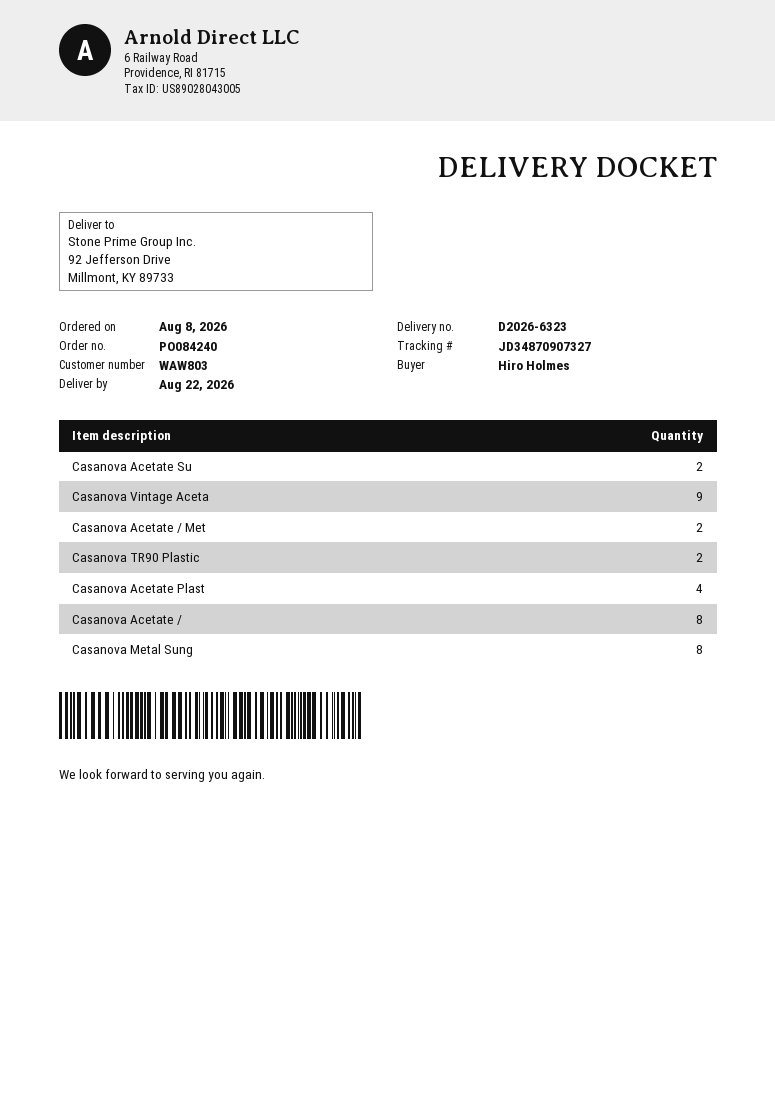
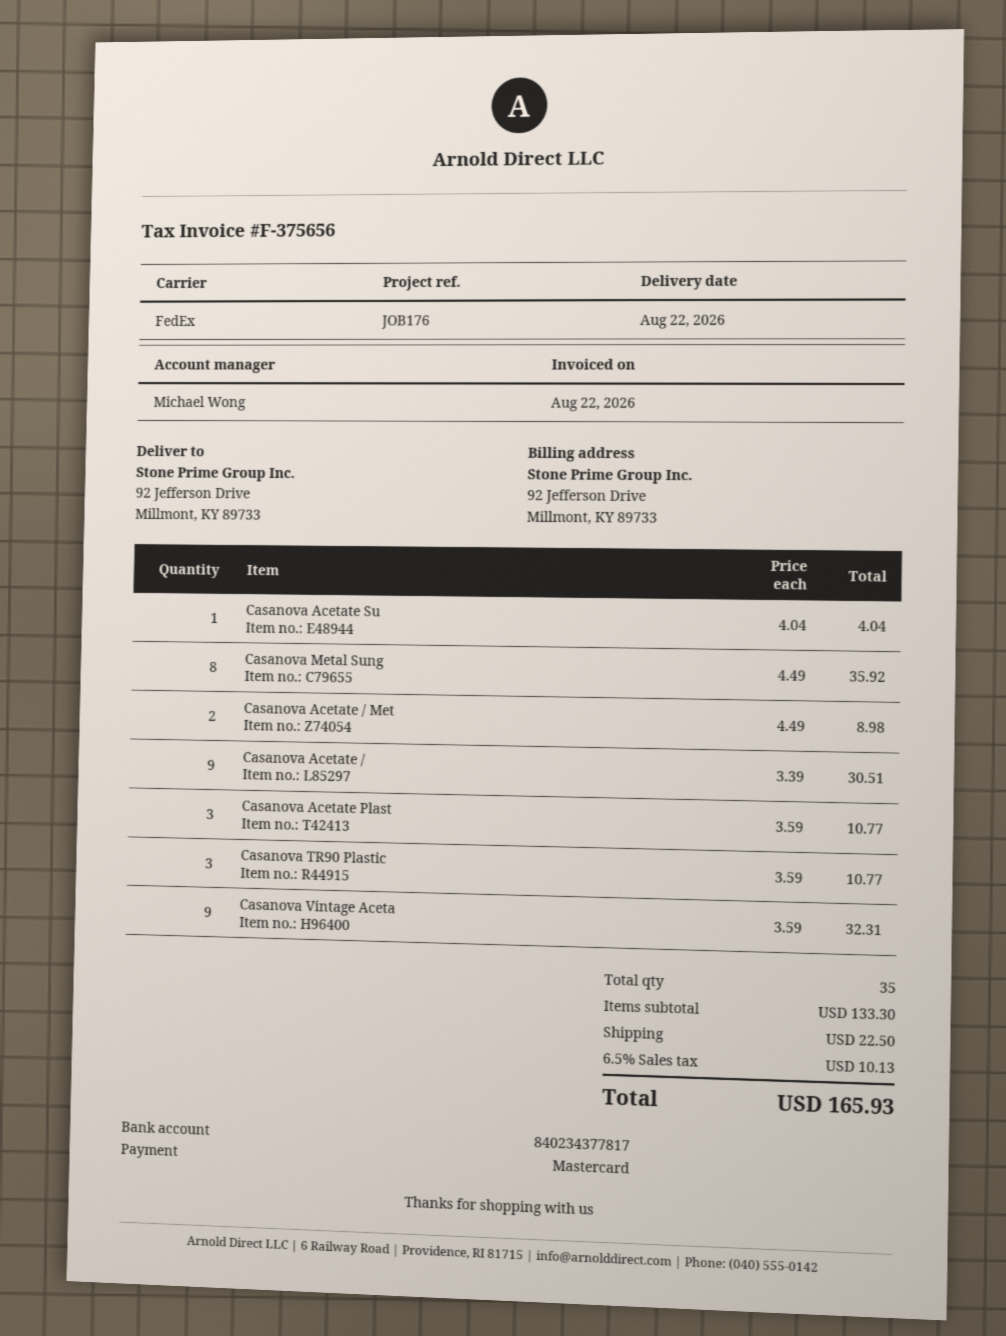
Casanova Acetate Su: 2 -> 1
Casanova TR90 Plastic: 2 -> 3
Casanova Acetate Plast: 4 -> 3
Casanova Acetate /: 8 -> 9

